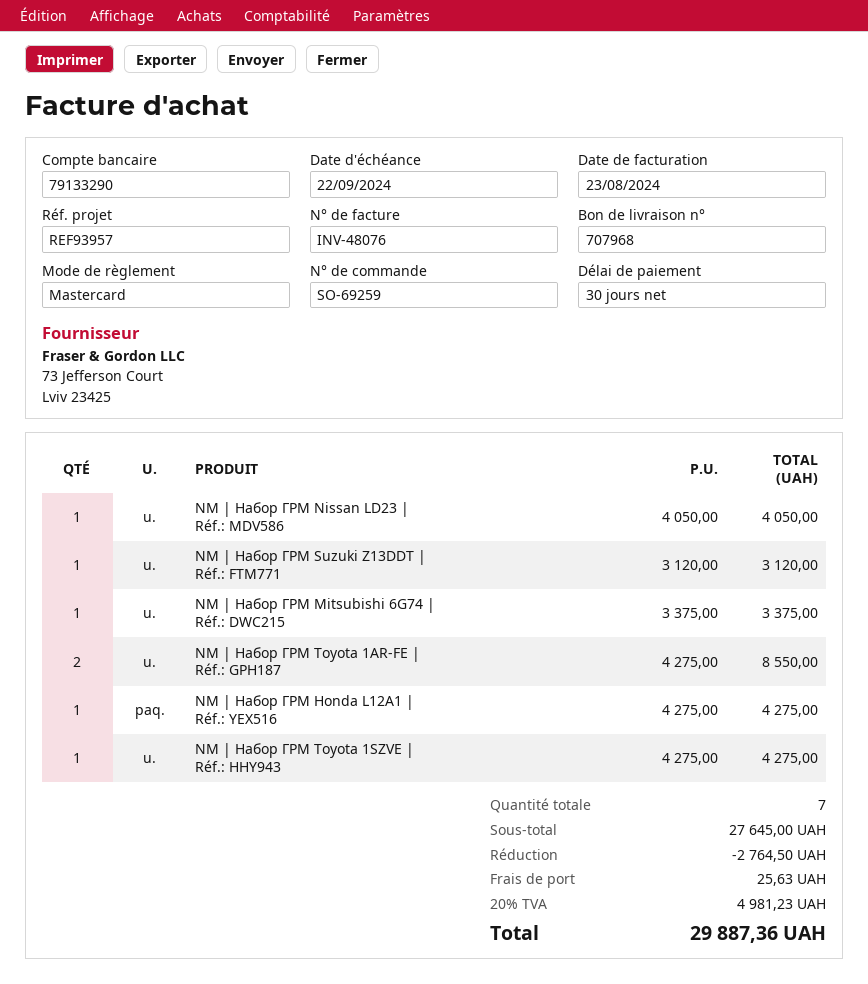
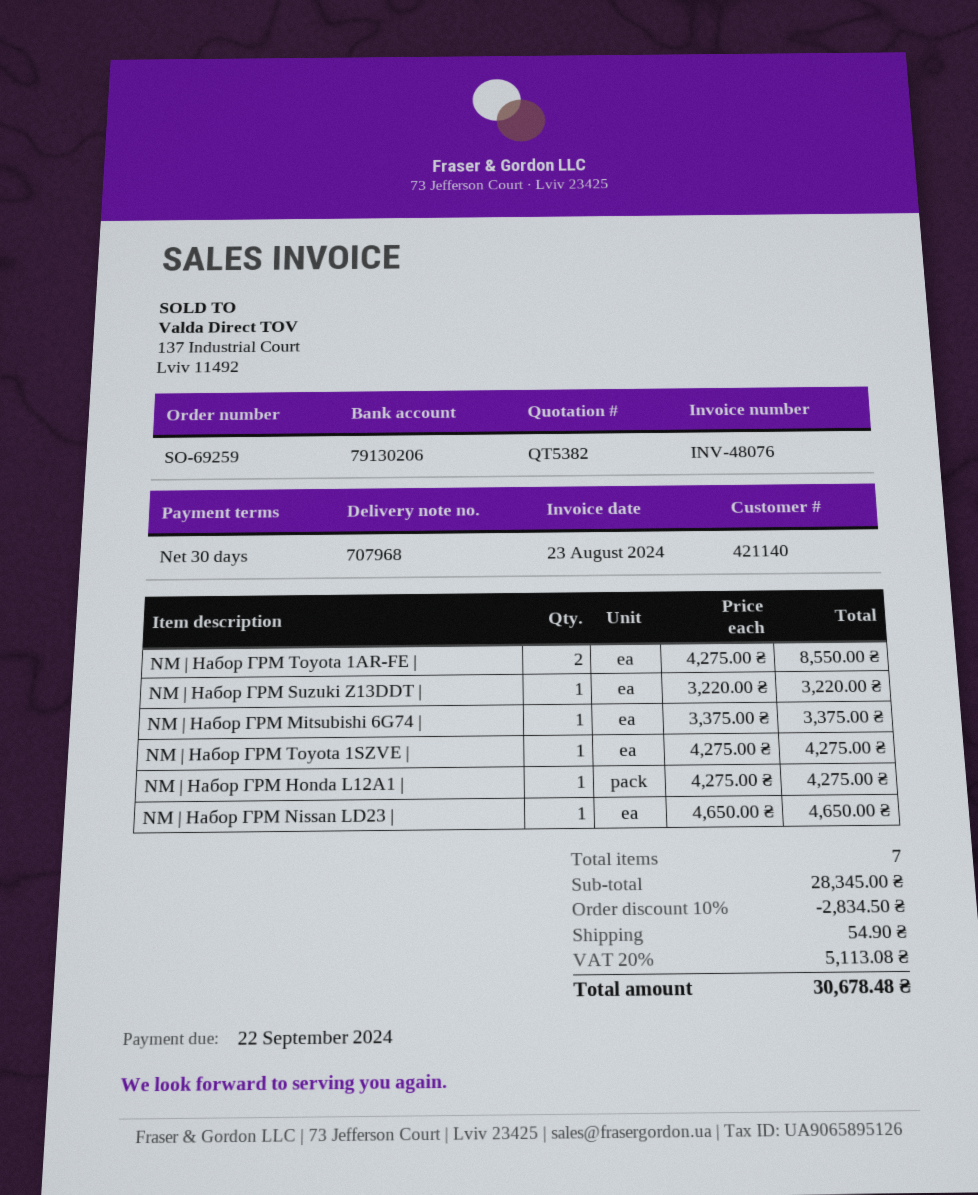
bank account: 79133290 -> 79130206
NM | Набор ГРМ Nissan LD23 |: 1 x 4050.00 = 4050.00 -> 1 x 4650.00 = 4650.00
NM | Набор ГРМ Suzuki Z13DDT |: 1 x 3120.00 = 3120.00 -> 1 x 3220.00 = 3220.00
subtotal: 27645.00 -> 28345.00
discount: 2764.50 -> 2834.50
shipping: 25.63 -> 54.90
tax: 20% = 4981.23 -> 20% = 5113.08
total: 29887.36 -> 30678.48

